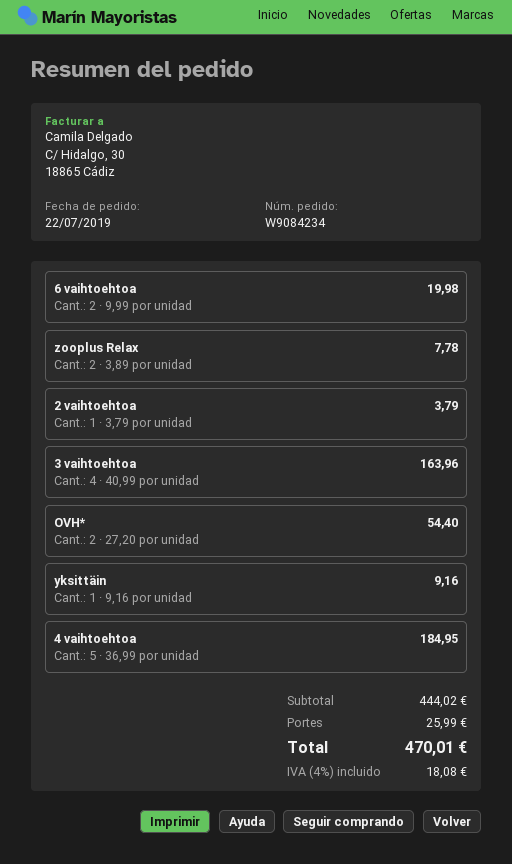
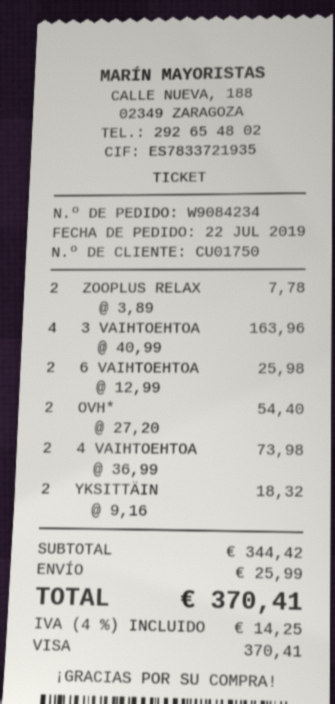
6 vaihtoehtoa: 2 x 9.99 = 19.98 -> 2 x 12.99 = 25.98
2 vaihtoehtoa: 1 x 3.79 = 3.79 -> none
yksittäin: 1 x 9.16 = 9.16 -> 2 x 9.16 = 18.32
4 vaihtoehtoa: 5 x 36.99 = 184.95 -> 2 x 36.99 = 73.98
subtotal: 444.02 -> 344.42
tax: 4% = 18.08 -> 4% = 14.25
total: 470.01 -> 370.41

